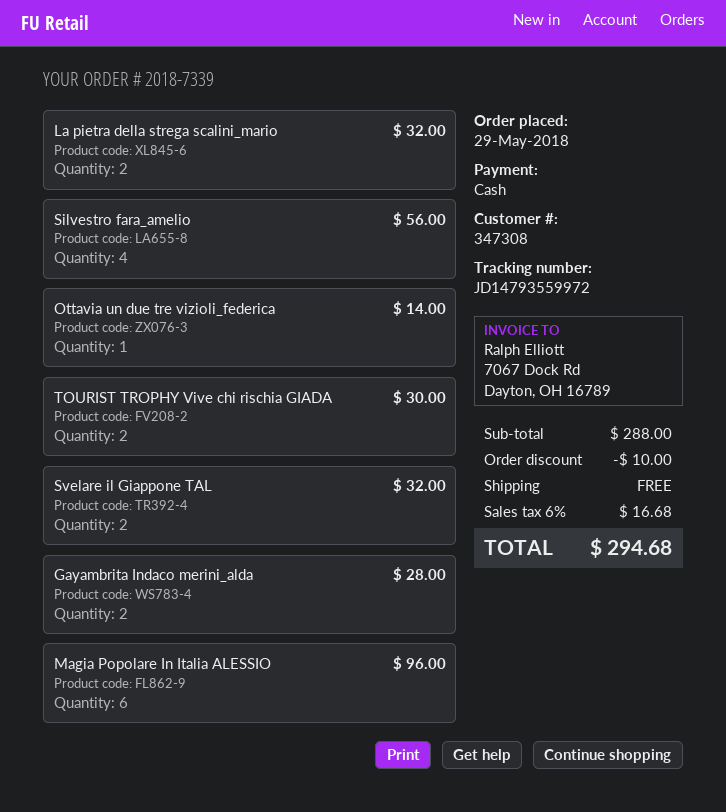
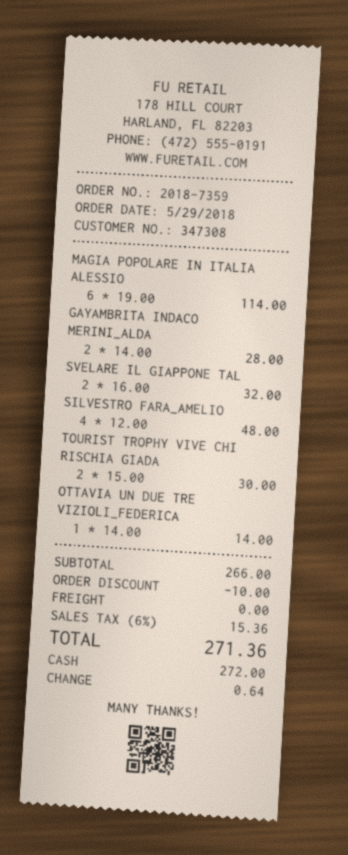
order number: 2018-7339 -> 2018-7359
La pietra della strega scalini_mario: 2 for 32.00 -> none
Silvestro fara_amelio: 4 for 56.00 -> 4 for 48.00
Magia Popolare In Italia ALESSIO: 6 for 96.00 -> 6 for 114.00
subtotal: 288.00 -> 266.00
tax: 6% = 16.68 -> 6% = 15.36
total: 294.68 -> 271.36

